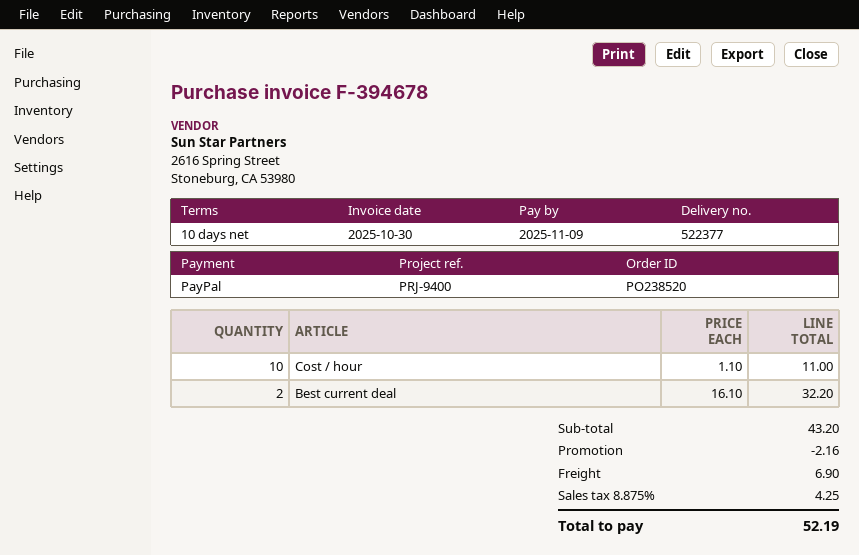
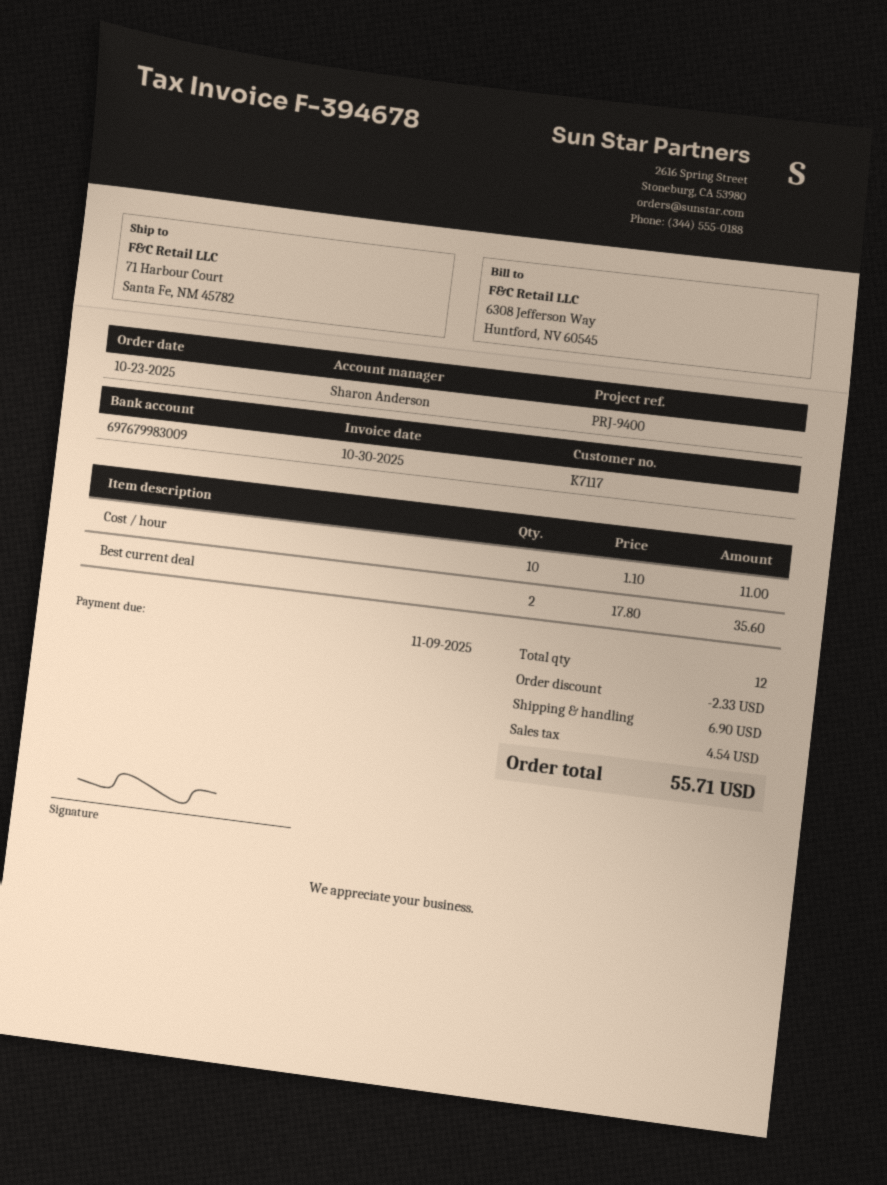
Best current deal: 2 x 16.10 = 32.20 -> 2 x 17.80 = 35.60
discount: 2.16 -> 2.33
tax: 4.25 -> 4.54
total: 52.19 -> 55.71

